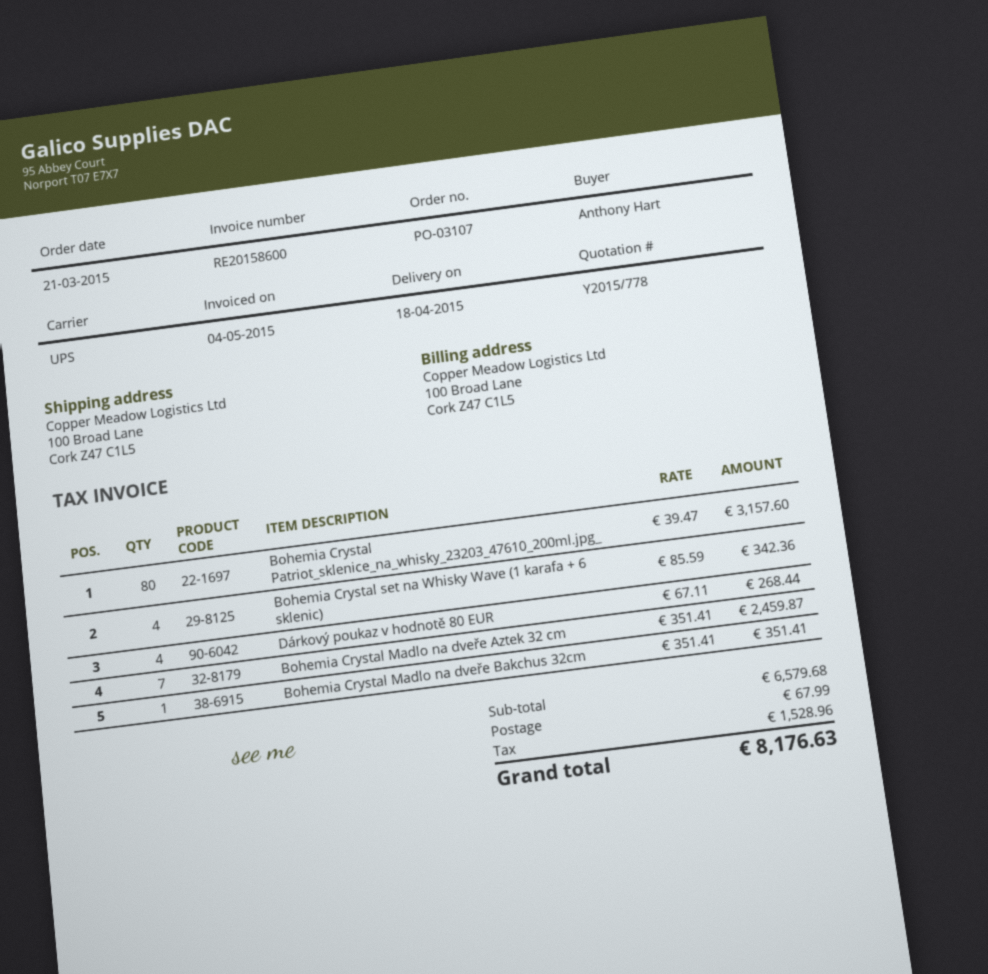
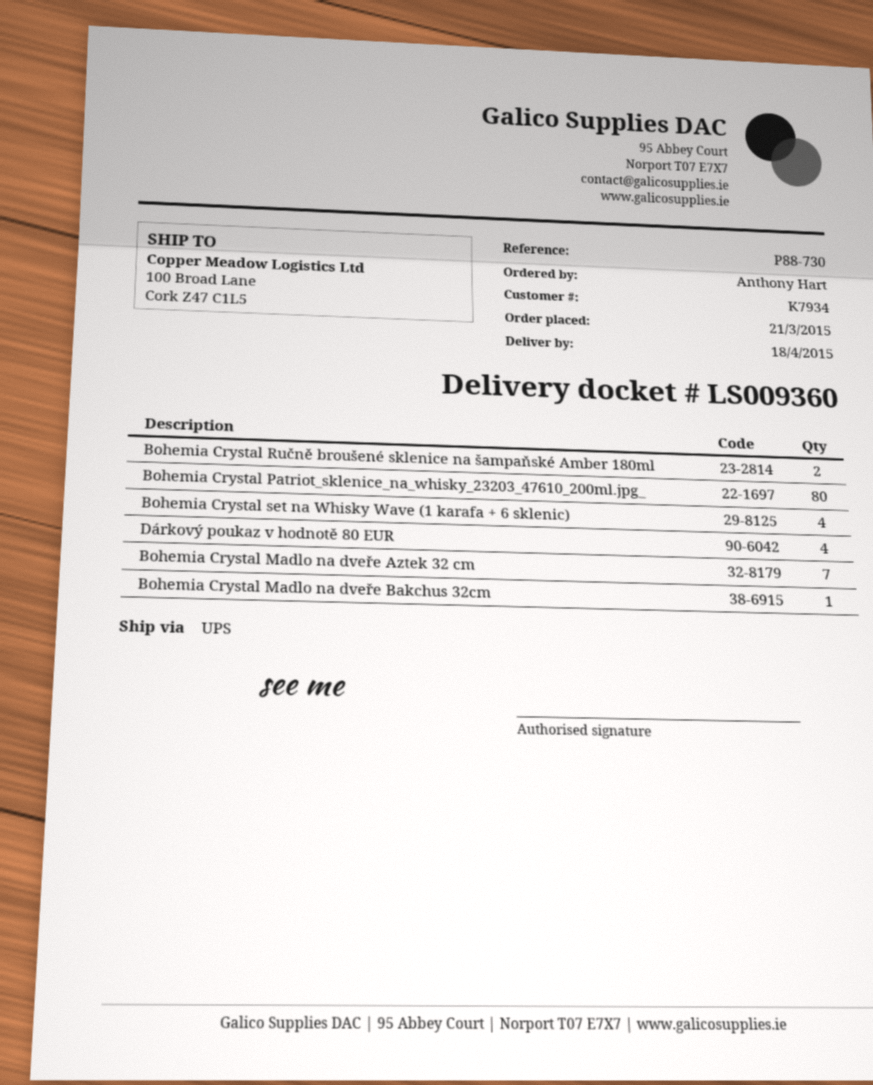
Bohemia Crystal Ručně broušené sklenice na šampaňské Amber 180ml: none -> 2

